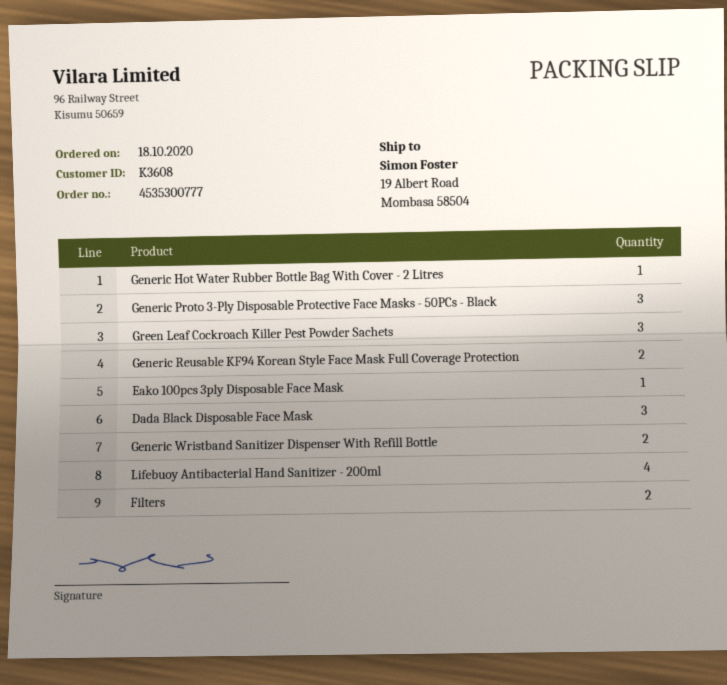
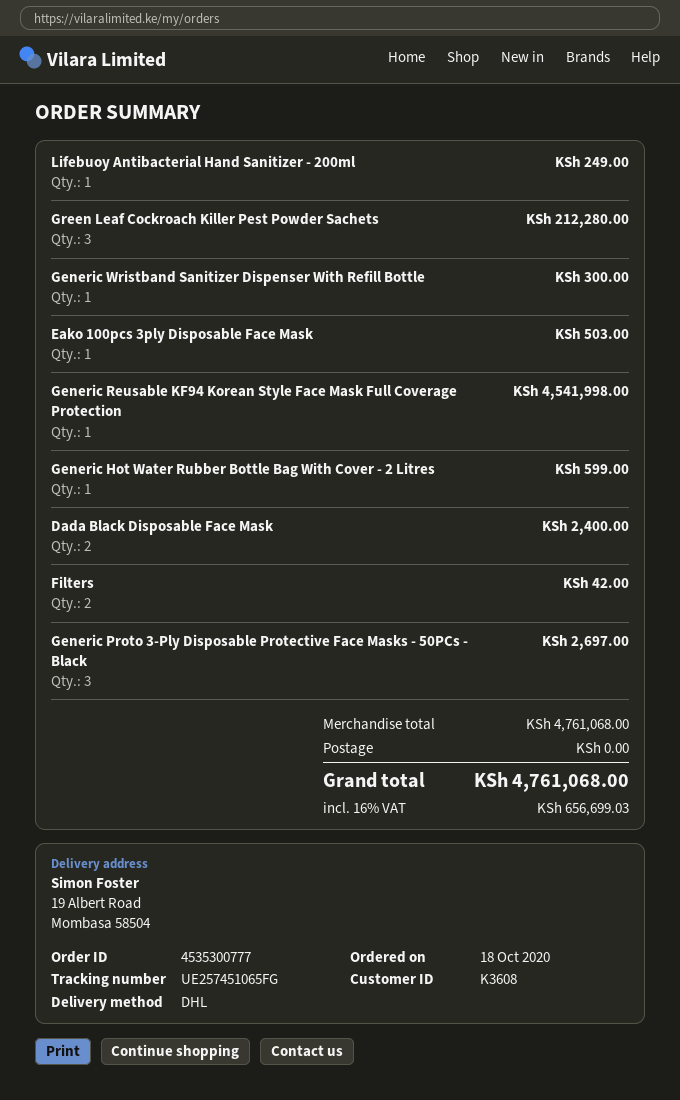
Generic Reusable KF94 Korean Style Face Mask Full Coverage Protection: 2 -> 1
Dada Black Disposable Face Mask: 3 -> 2
Generic Wristband Sanitizer Dispenser With Refill Bottle: 2 -> 1
Lifebuoy Antibacterial Hand Sanitizer - 200ml: 4 -> 1

